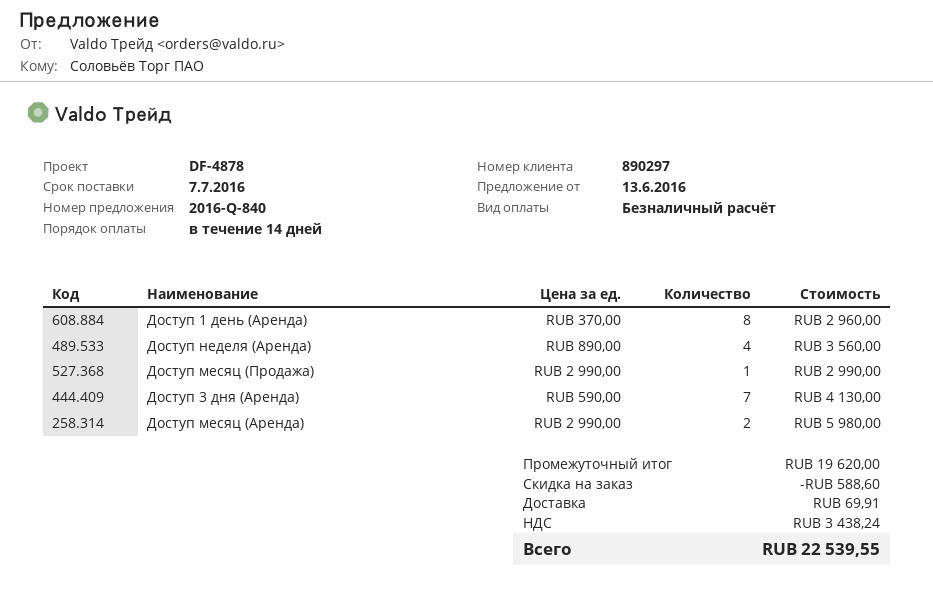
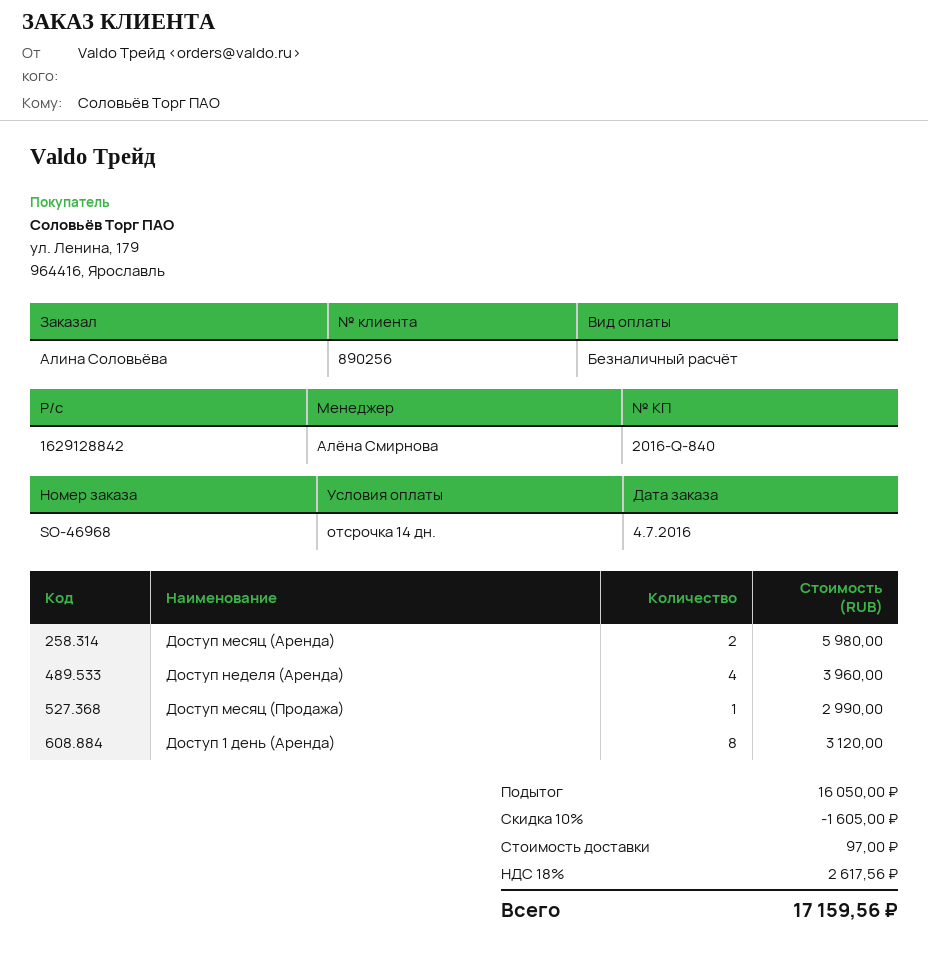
customer number: 890297 -> 890256
Доступ 1 день (Аренда): 8 for 2960.00 -> 8 for 3120.00
Доступ неделя (Аренда): 4 for 3560.00 -> 4 for 3960.00
Доступ 3 дня (Аренда): 7 for 4130.00 -> none
subtotal: 19620.00 -> 16050.00
discount: 588.60 -> 1605.00
shipping: 69.91 -> 97.00
tax: 3438.24 -> 2617.56
total: 22539.55 -> 17159.56

